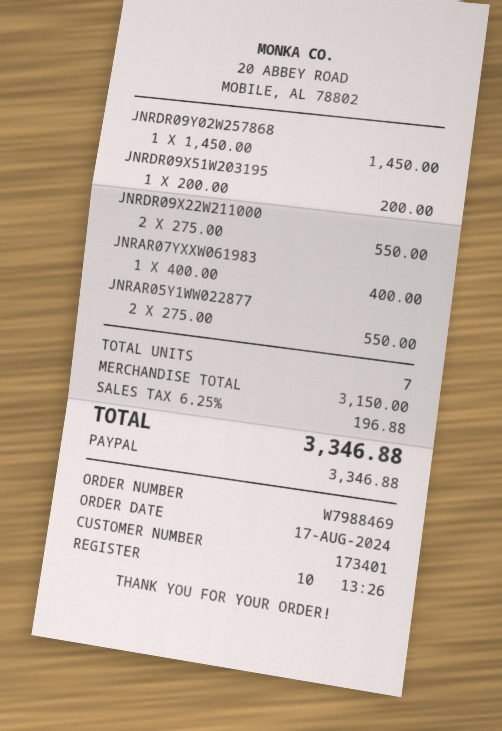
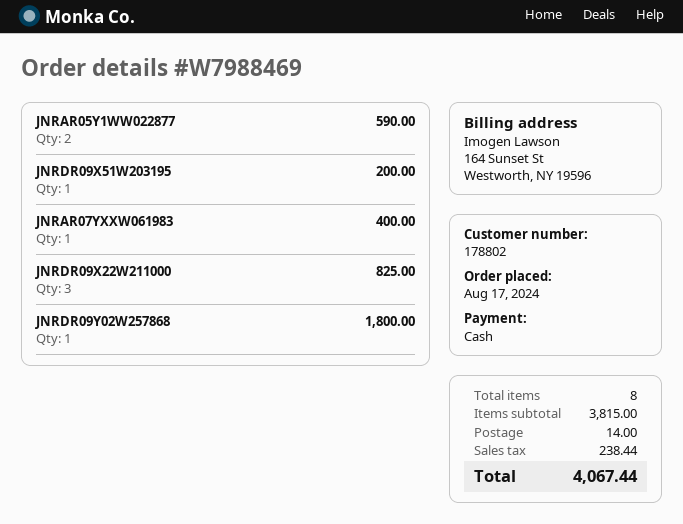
customer number: 173401 -> 178802
payment method: PayPal -> cash
JNRDR09Y02W257868: 1 for 1450.00 -> 1 for 1800.00
JNRDR09X22W211000: 2 for 550.00 -> 3 for 825.00
JNRAR05Y1WW022877: 2 for 550.00 -> 2 for 590.00
total quantity: 7 -> 8
subtotal: 3150.00 -> 3815.00
shipping: none -> 14.00
tax: 196.88 -> 238.44
total: 3346.88 -> 4067.44

